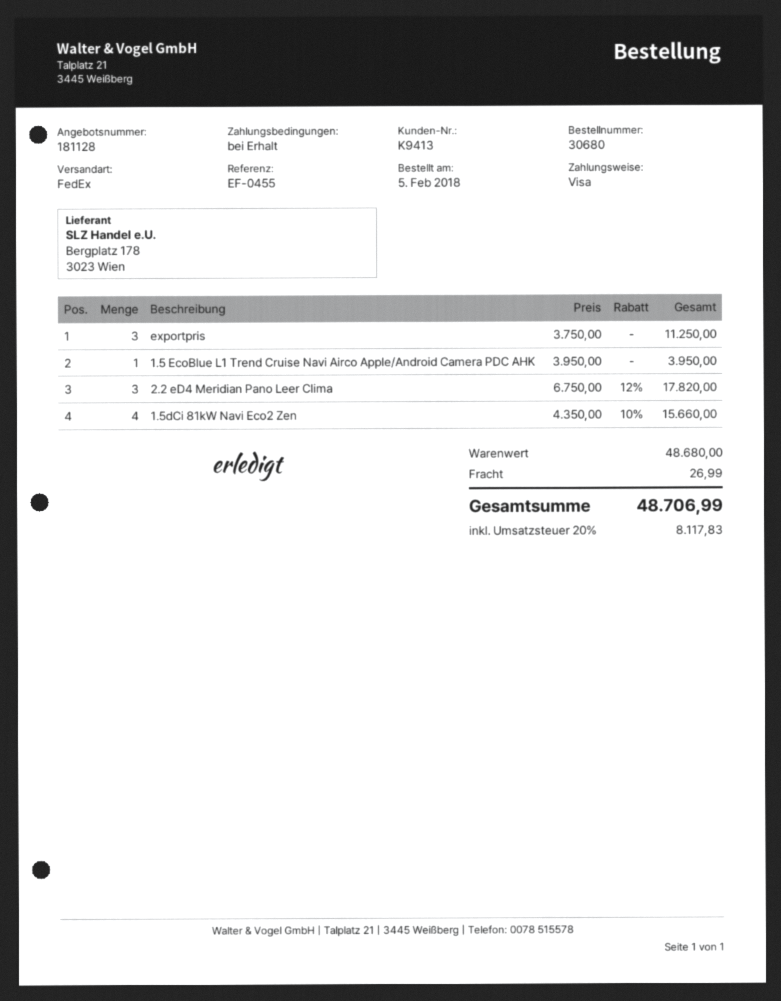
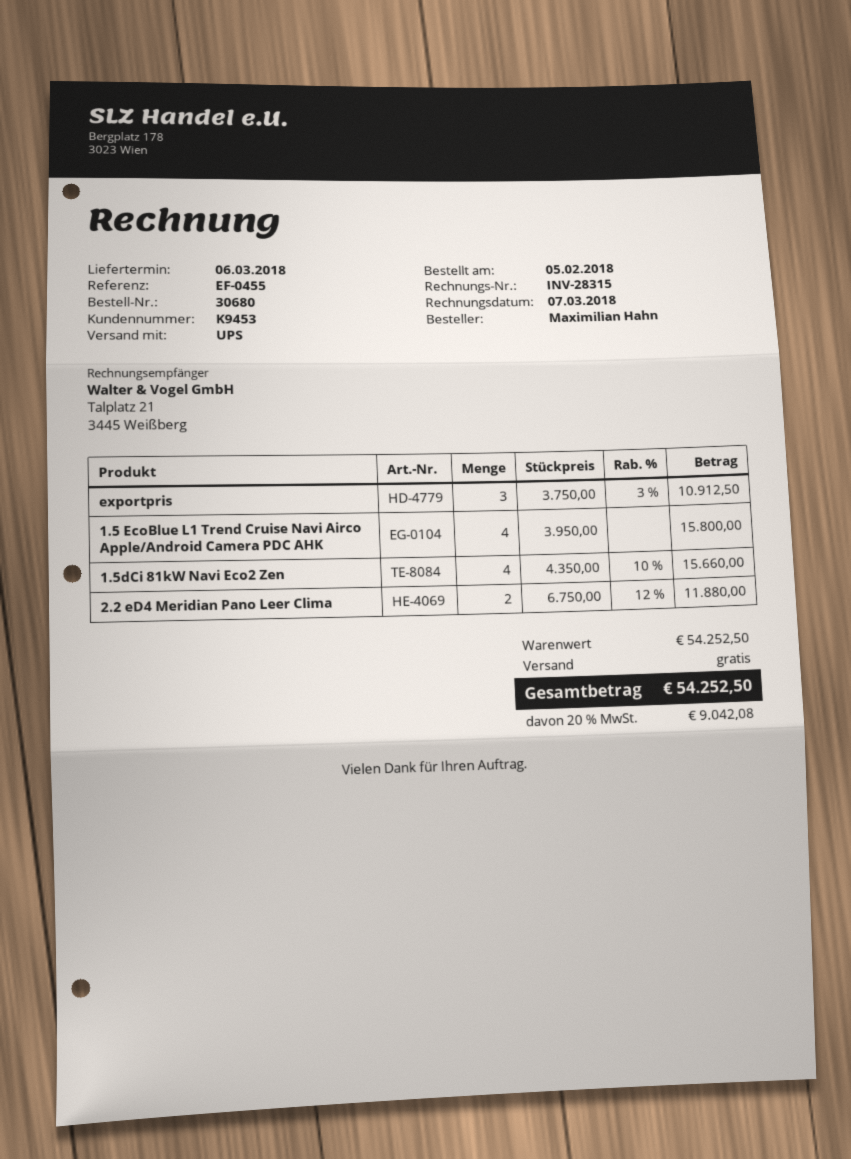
customer number: K9413 -> K9453
shipping method: FedEx -> UPS
exportpris: 3 x 3750.00 = 11250.00 -> 3 x 3750.00 - 3% = 10912.50
1.5 EcoBlue L1 Trend Cruise Navi Airco Apple/Android Camera PDC AHK: 1 x 3950.00 = 3950.00 -> 4 x 3950.00 = 15800.00
2.2 eD4 Meridian Pano Leer Clima: 3 x 6750.00 - 12% = 17820.00 -> 2 x 6750.00 - 12% = 11880.00
subtotal: 48680.00 -> 54252.50
shipping: 26.99 -> 0.00
tax: 20% = 8117.83 -> 20% = 9042.08
total: 48706.99 -> 54252.50

